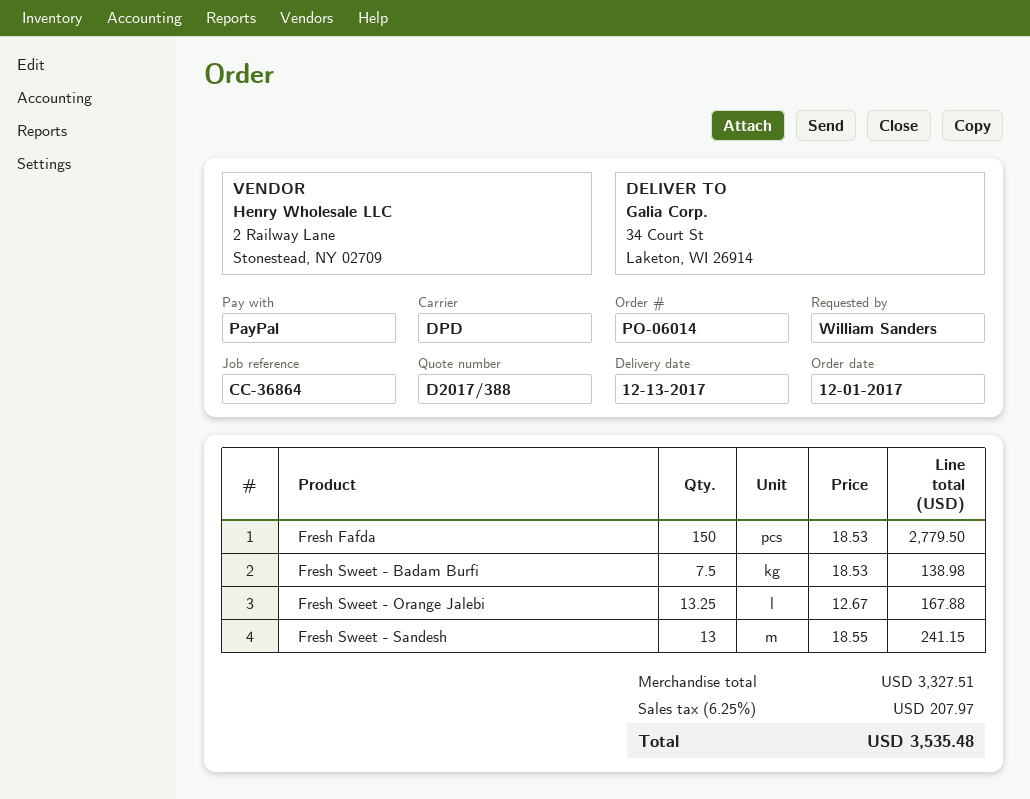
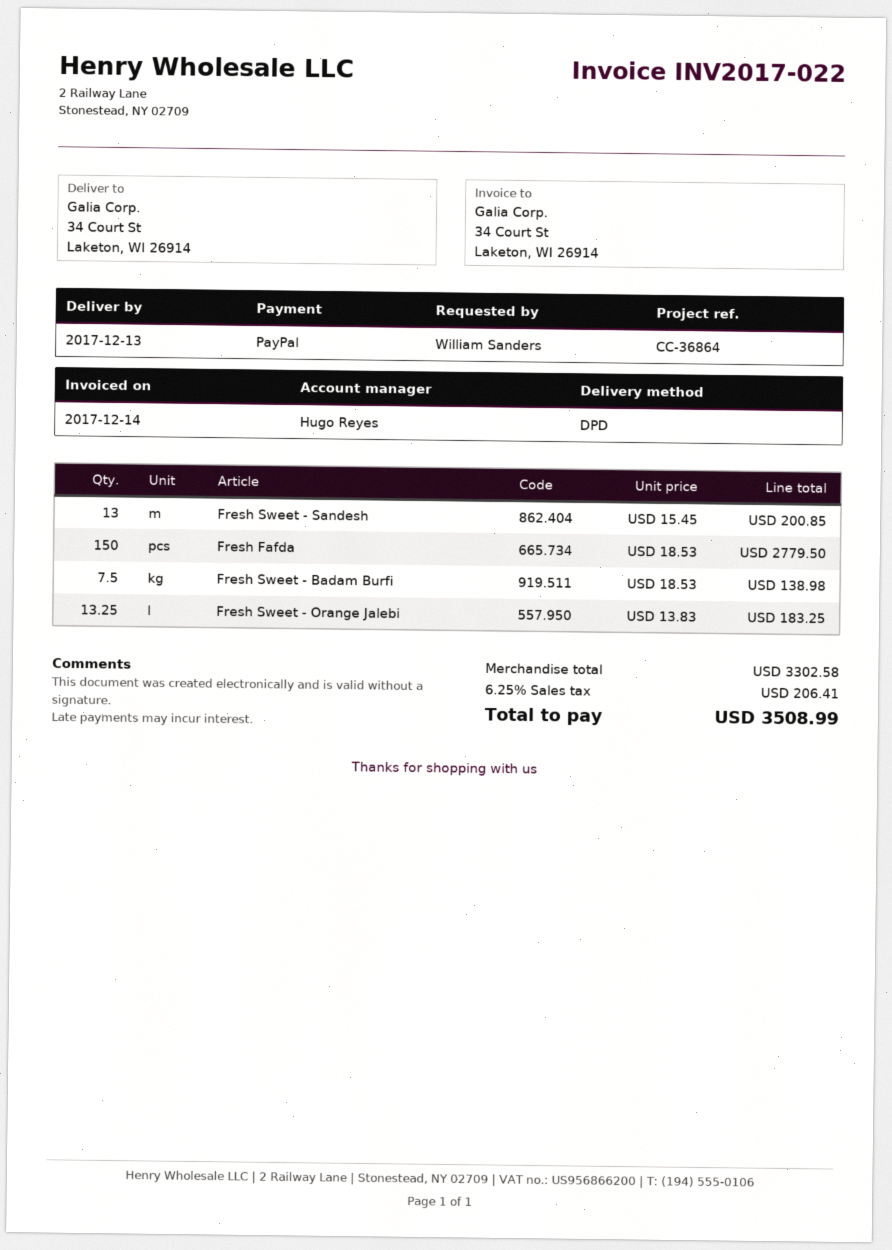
Fresh Sweet - Orange Jalebi: 13.25 x 12.67 = 167.88 -> 13.25 x 13.83 = 183.25
Fresh Sweet - Sandesh: 13 x 18.55 = 241.15 -> 13 x 15.45 = 200.85
subtotal: 3327.51 -> 3302.58
tax: 6.25% = 207.97 -> 6.25% = 206.41
total: 3535.48 -> 3508.99

